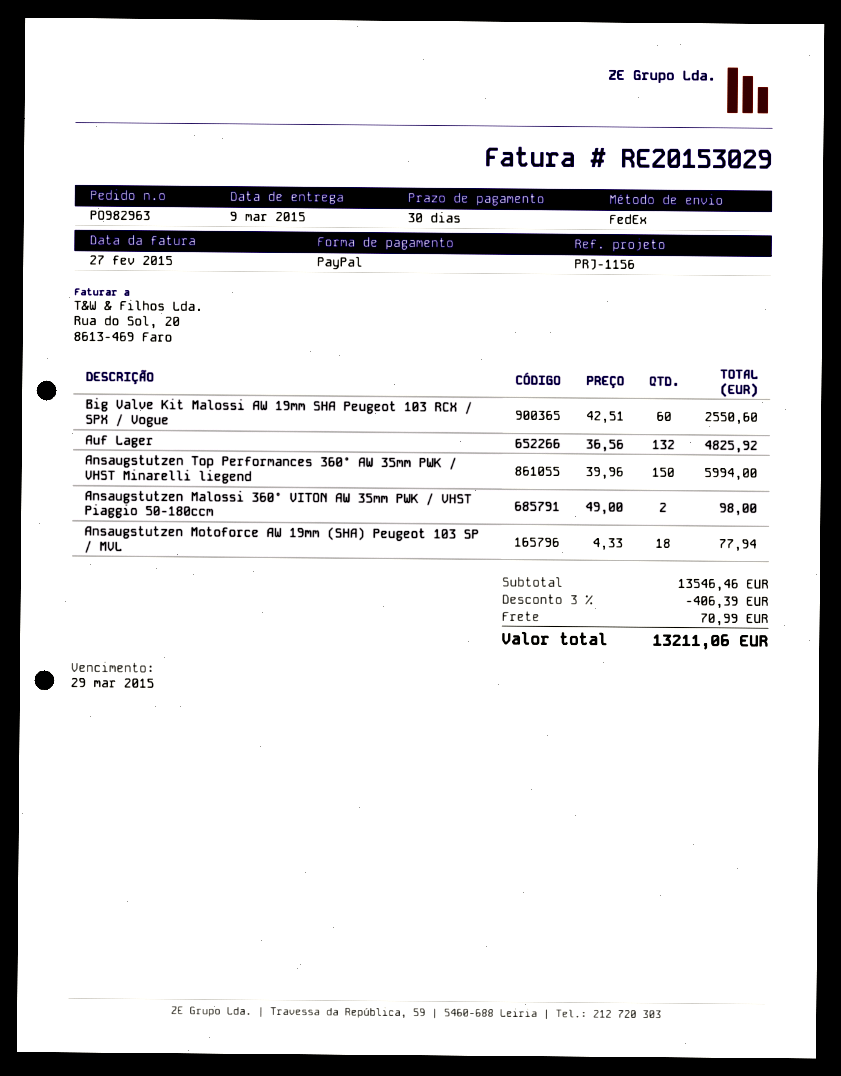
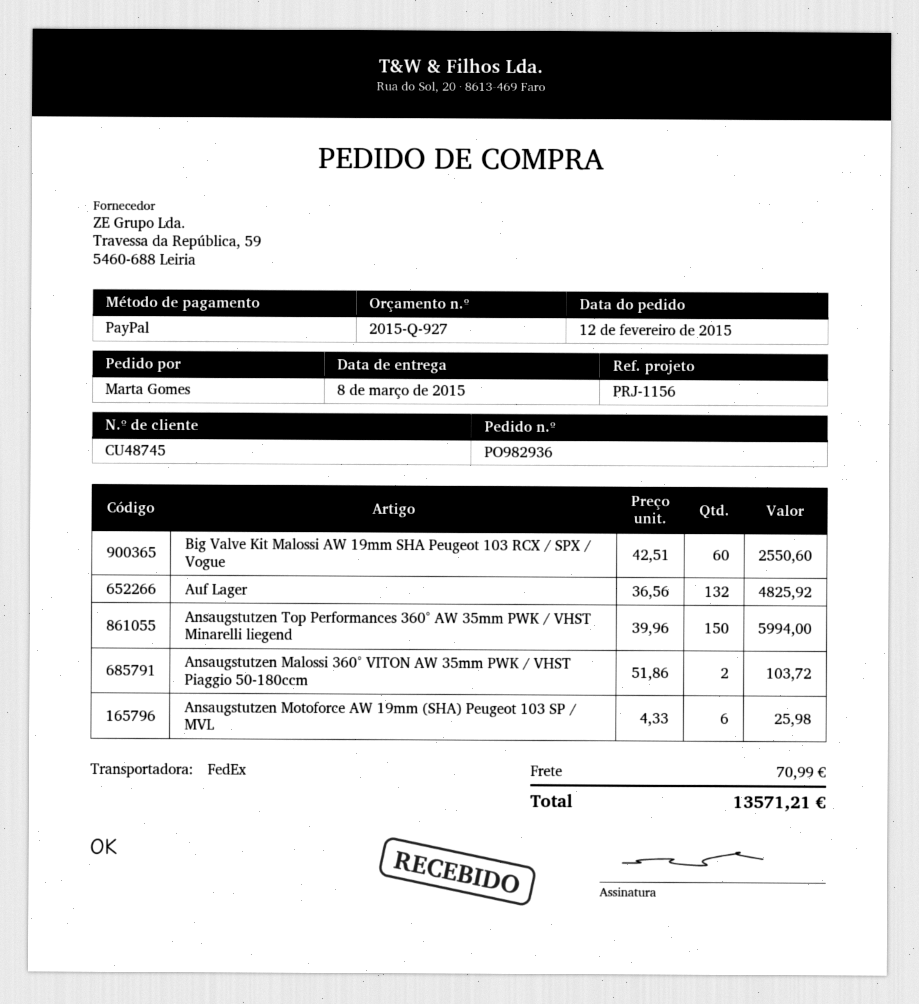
order number: PO982963 -> PO982936
delivery date: 2015-03-09 -> 2015-03-08
Ansaugstutzen Malossi 360° VITON AW 35mm PWK / VHST Piaggio 50-180ccm: 2 x 49.00 = 98.00 -> 2 x 51.86 = 103.72
Ansaugstutzen Motoforce AW 19mm (SHA) Peugeot 103 SP / MVL: 18 x 4.33 = 77.94 -> 6 x 4.33 = 25.98
discount: 3% = 406.39 -> none
total: 13211.06 -> 13571.21

